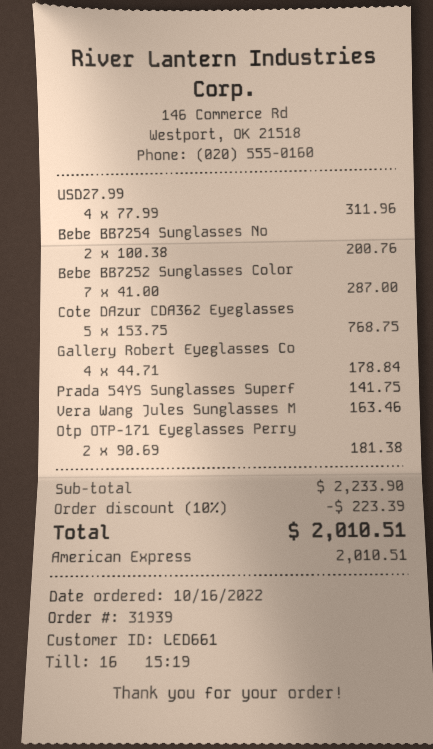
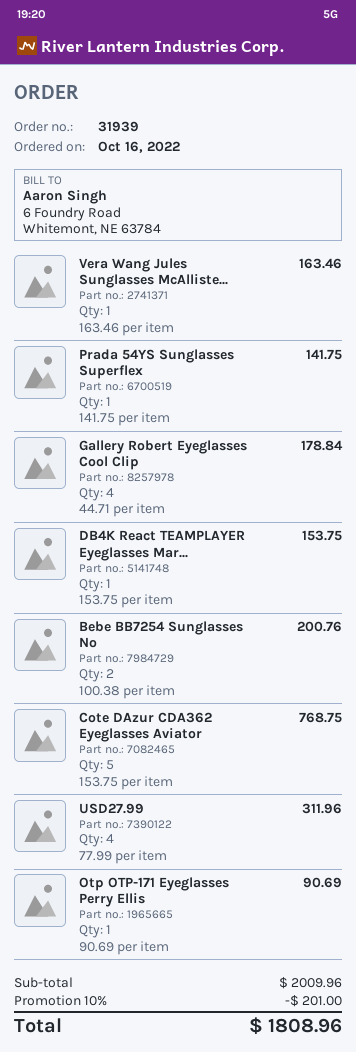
Bebe BB7252 Sunglasses Color: 7 x 41.00 = 287.00 -> none
Otp OTP-171 Eyeglasses Perry: 2 x 90.69 = 181.38 -> 1 x 90.69 = 90.69
DB4K React TEAMPLAYER Eyeglasses Mar...: none -> 1 x 153.75 = 153.75
subtotal: 2233.90 -> 2009.96
discount: 10% = 223.39 -> 10% = 201.00
total: 2010.51 -> 1808.96

